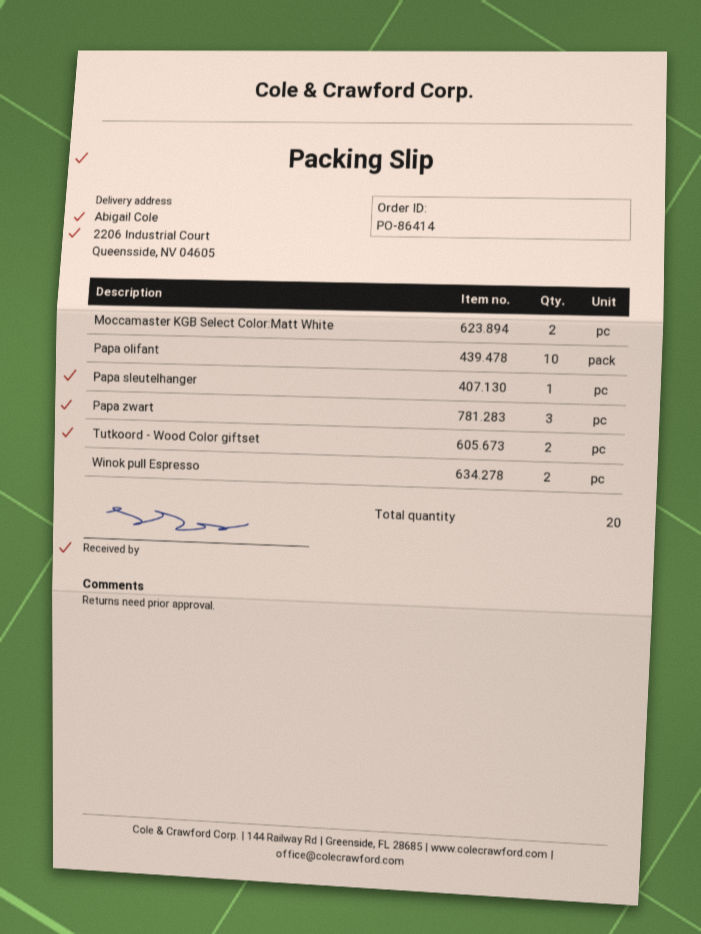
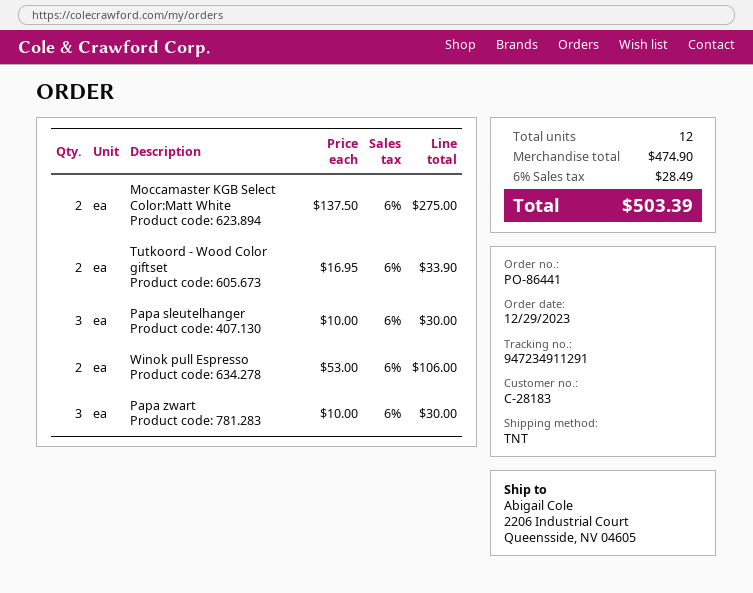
order number: PO-86414 -> PO-86441
Papa olifant: 10 -> none
Papa sleutelhanger: 1 -> 3
total quantity: 20 -> 12

